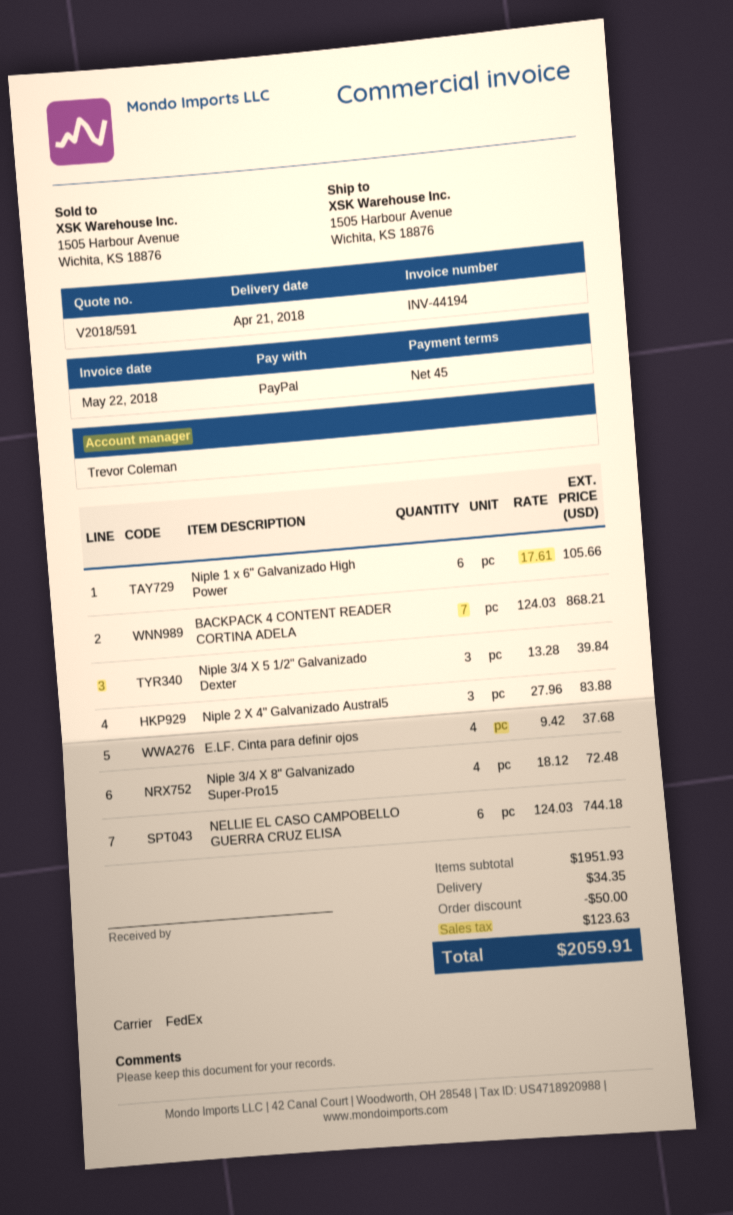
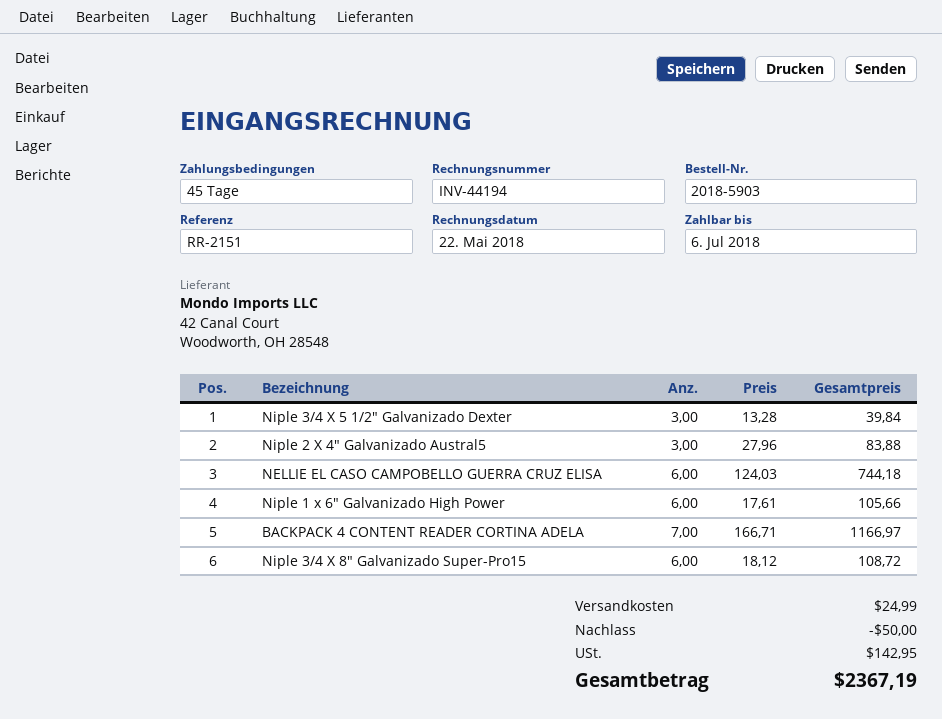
BACKPACK 4 CONTENT READER CORTINA ADELA: 7 x 124.03 = 868.21 -> 7 x 166.71 = 1166.97
E.LF. Cinta para definir ojos: 4 x 9.42 = 37.68 -> none
Niple 3/4 X 8" Galvanizado Super-Pro15: 4 x 18.12 = 72.48 -> 6 x 18.12 = 108.72
shipping: 34.35 -> 24.99
tax: 123.63 -> 142.95
total: 2059.91 -> 2367.19

